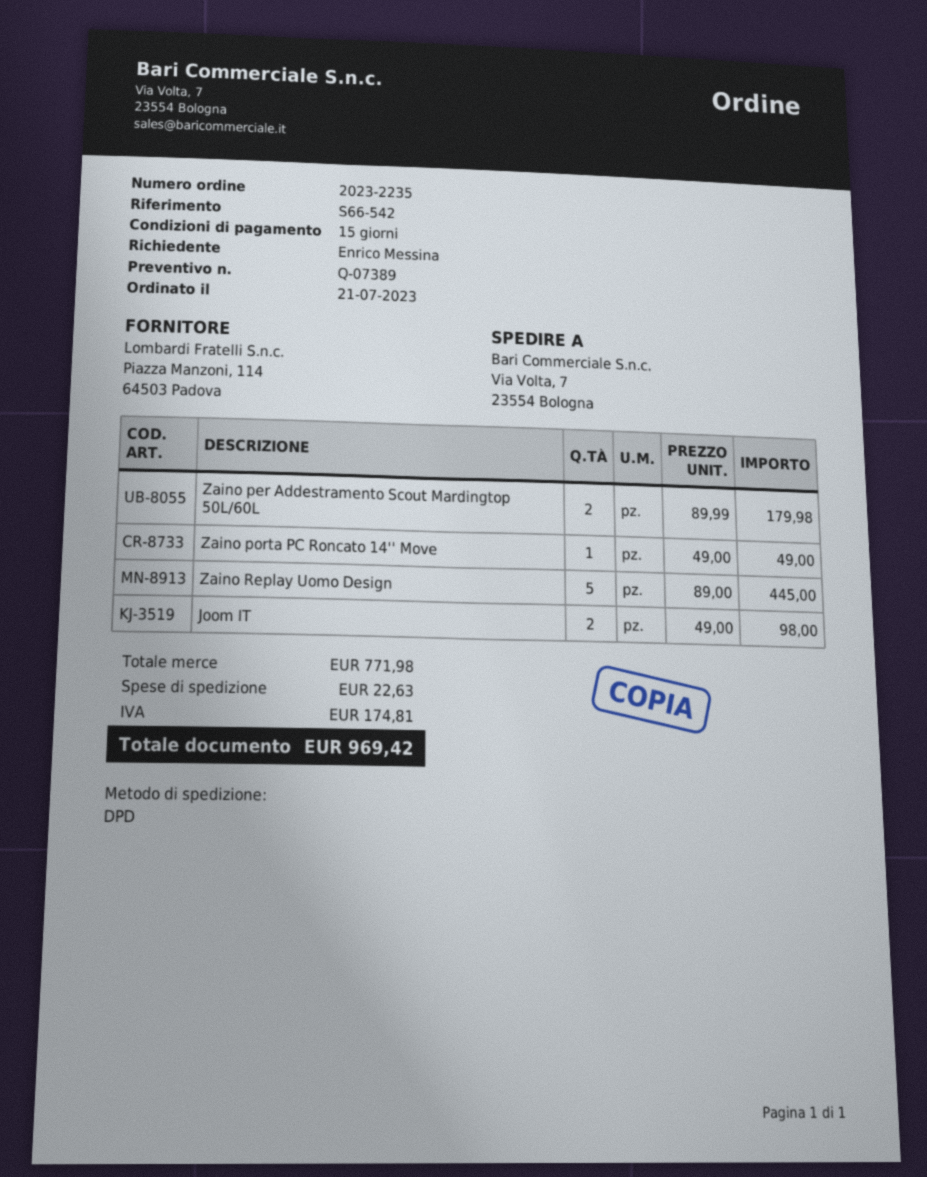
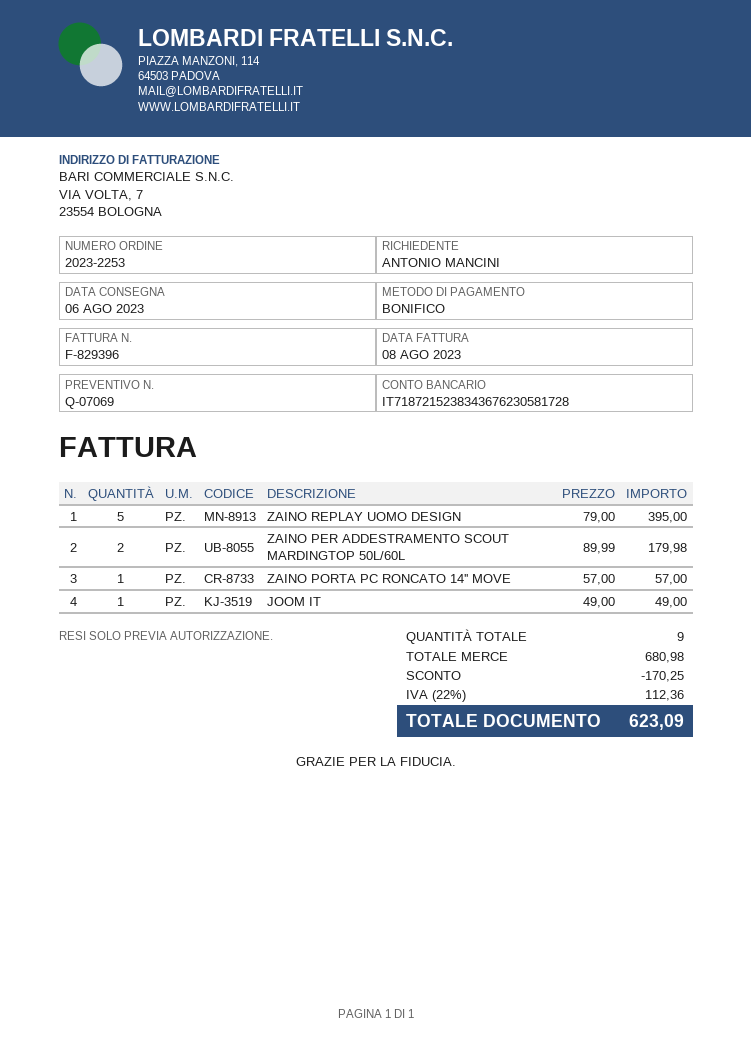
quote number: Q-07389 -> Q-07069
order number: 2023-2235 -> 2023-2253
ordered by: Enrico Messina -> ANTONIO MANCINI
Zaino porta PC Roncato 14'' Move: 1 x 49.00 = 49.00 -> 1 x 57.00 = 57.00
Zaino Replay Uomo Design: 5 x 89.00 = 445.00 -> 5 x 79.00 = 395.00
Joom IT: 2 x 49.00 = 98.00 -> 1 x 49.00 = 49.00
subtotal: 771.98 -> 680.98
discount: none -> 170.25
shipping: 22.63 -> none
tax: 174.81 -> 112.36
total: 969.42 -> 623.09

